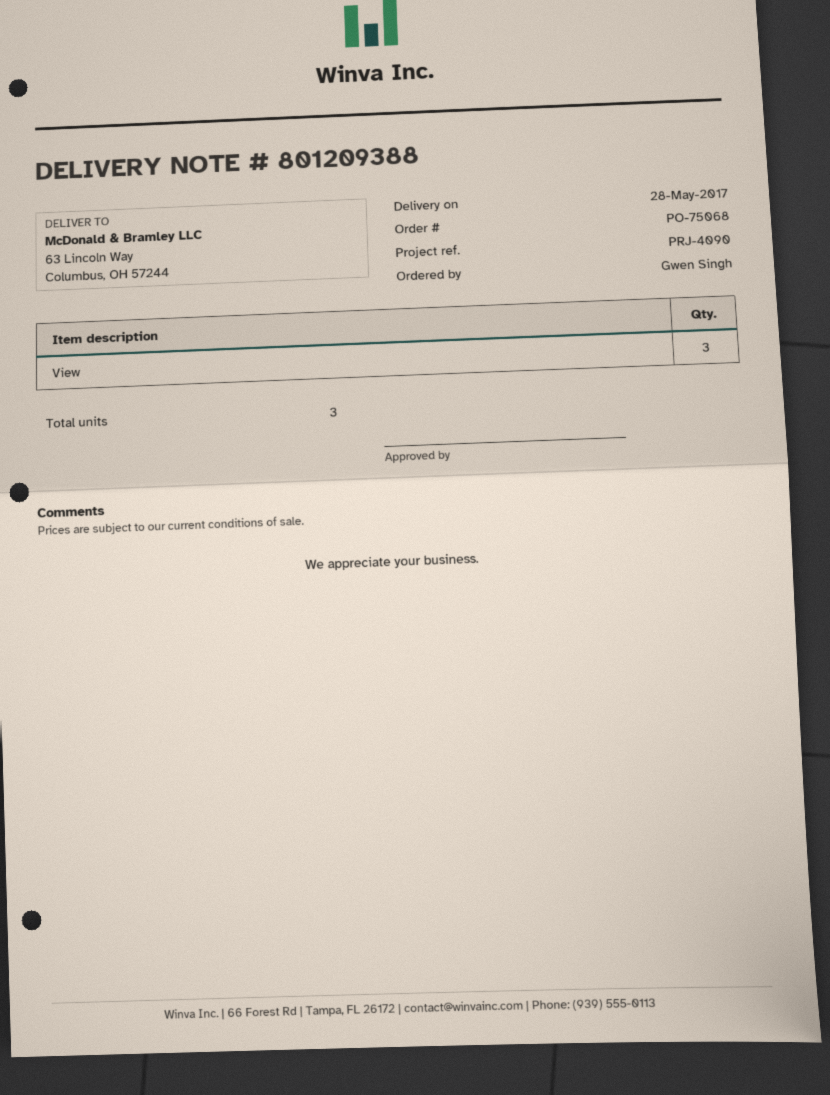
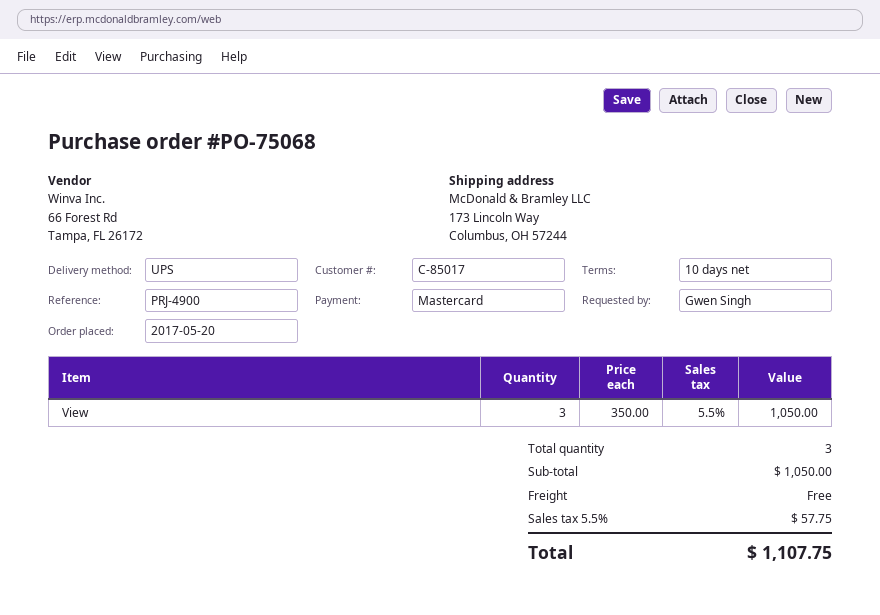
reference: PRJ-4090 -> PRJ-4900
ship to: 63 Lincoln Way, Columbus, OH 57244 -> 173 Lincoln Way, Columbus, OH 57244

